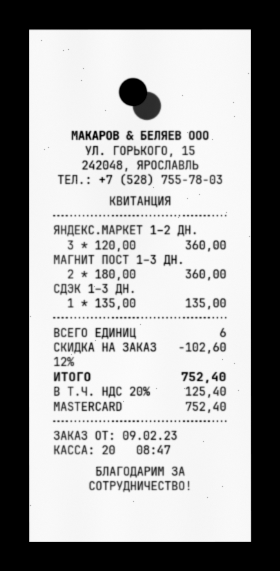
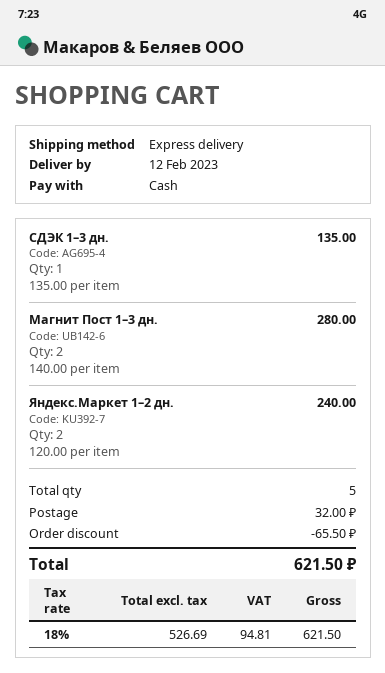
payment method: Mastercard -> cash
ЯНДЕКС.МАРКЕТ 1–2 ДН.: 3 x 120.00 = 360.00 -> 2 x 120.00 = 240.00
МАГНИТ ПОСТ 1–3 ДН.: 2 x 180.00 = 360.00 -> 2 x 140.00 = 280.00
total quantity: 6 -> 5
discount: 102.60 -> 65.50
shipping: none -> 32.00
tax: 20% = 125.40 -> 18% = 94.81
total: 752.40 -> 621.50

